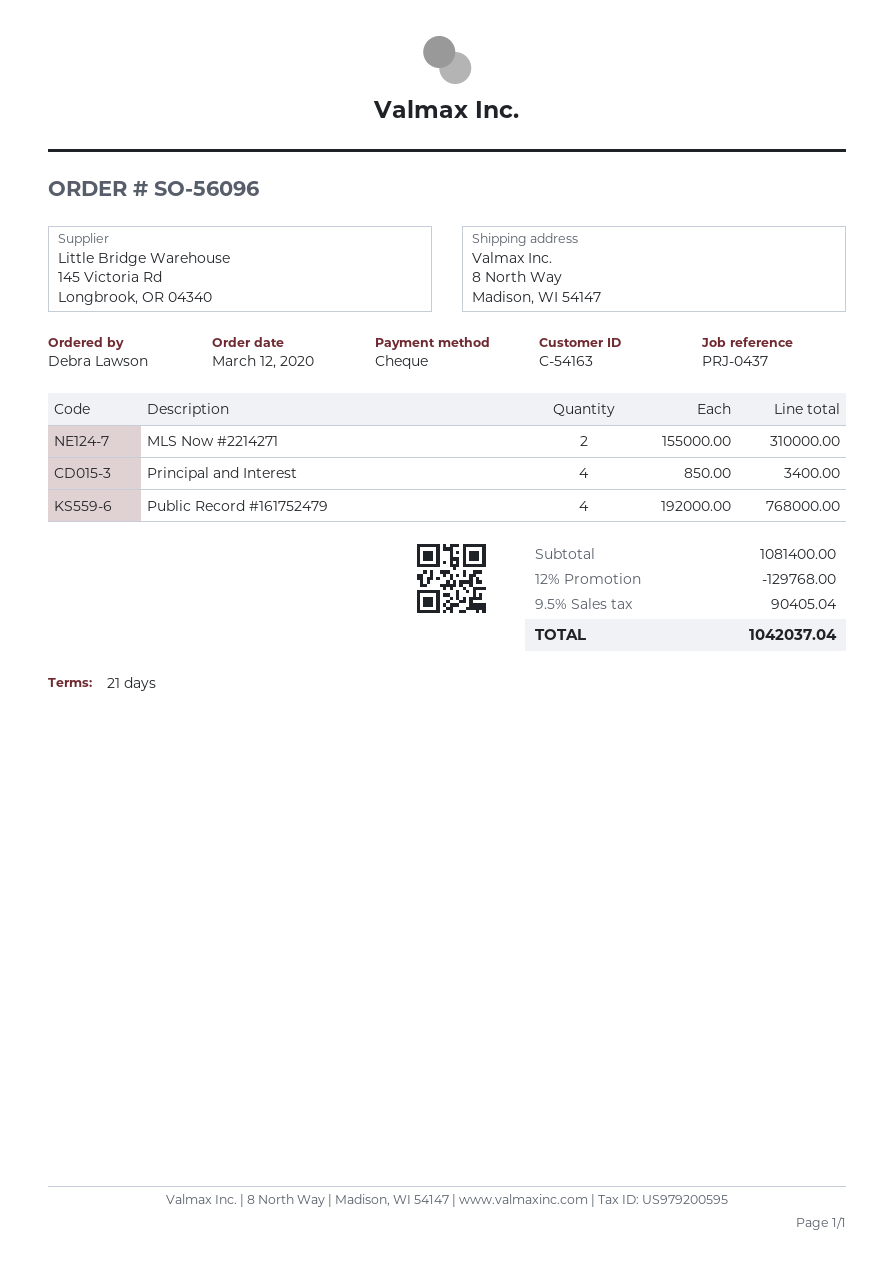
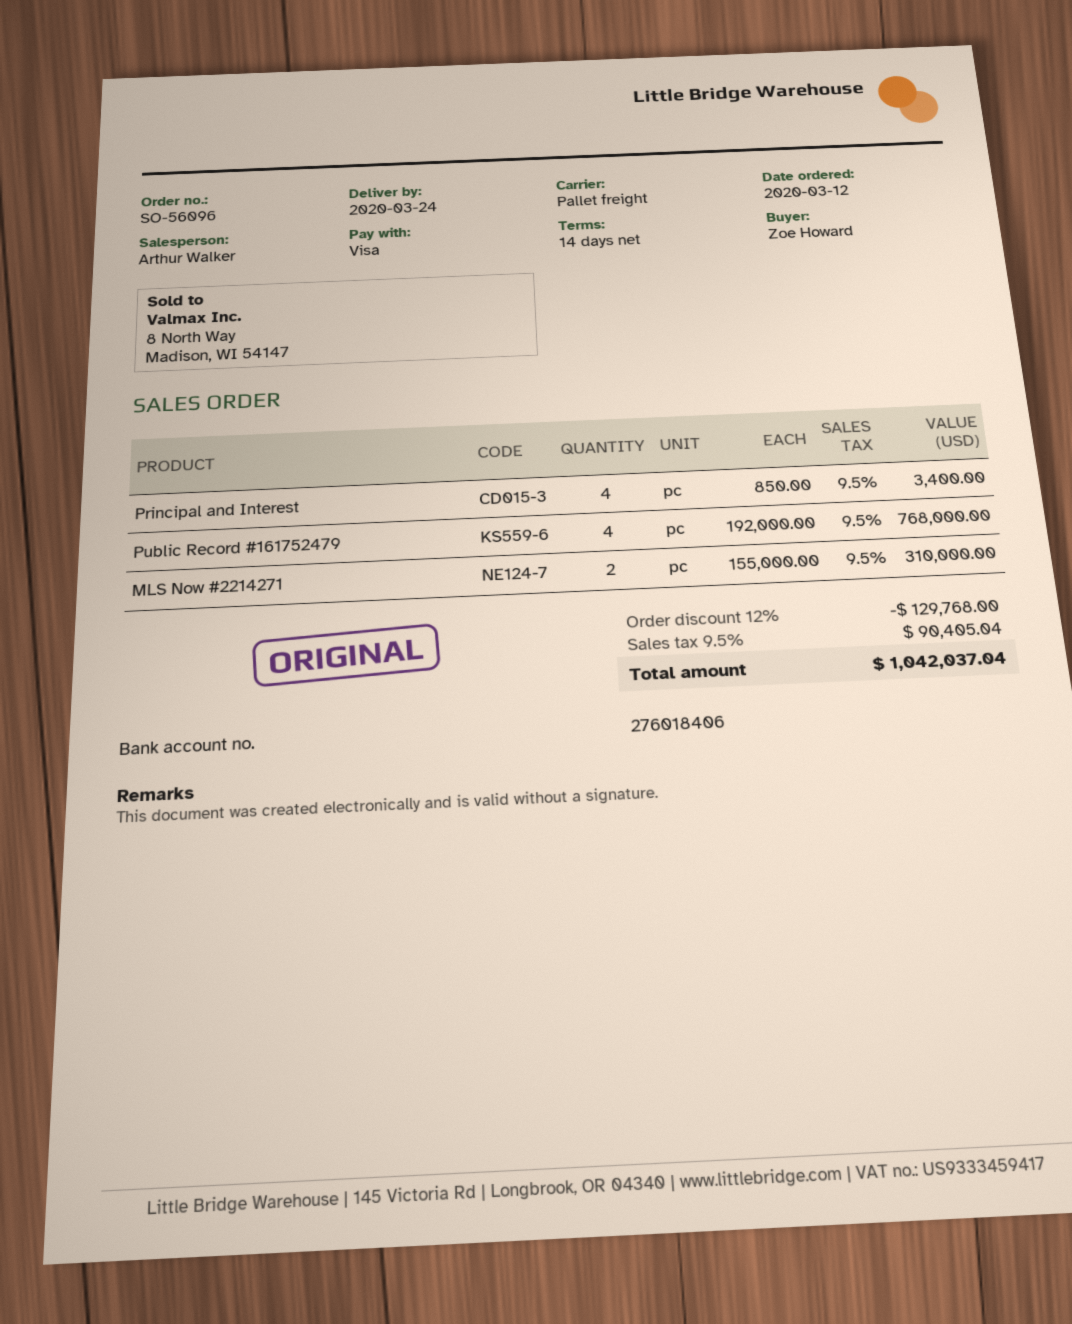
payment terms: 21 days -> 14 days
ordered by: Debra Lawson -> Zoe Howard
payment method: cheque -> Visa

